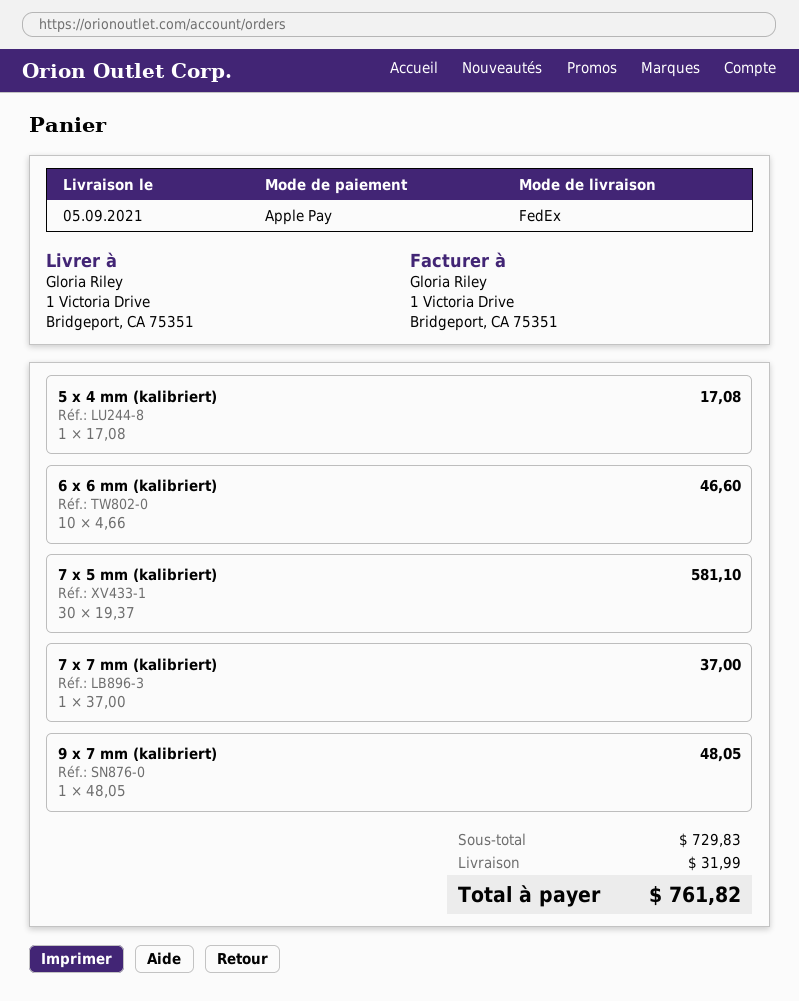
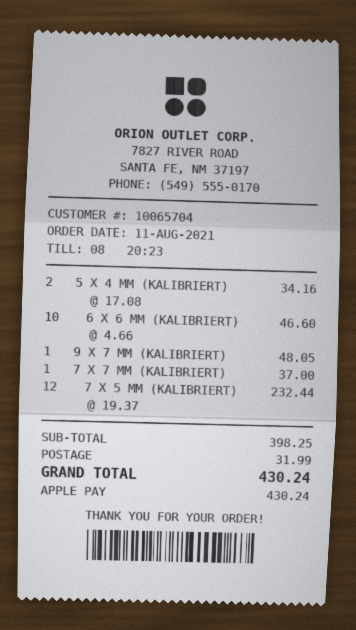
5 x 4 mm (kalibriert): 1 x 17.08 = 17.08 -> 2 x 17.08 = 34.16
7 x 5 mm (kalibriert): 30 x 19.37 = 581.10 -> 12 x 19.37 = 232.44
subtotal: 729.83 -> 398.25
total: 761.82 -> 430.24

